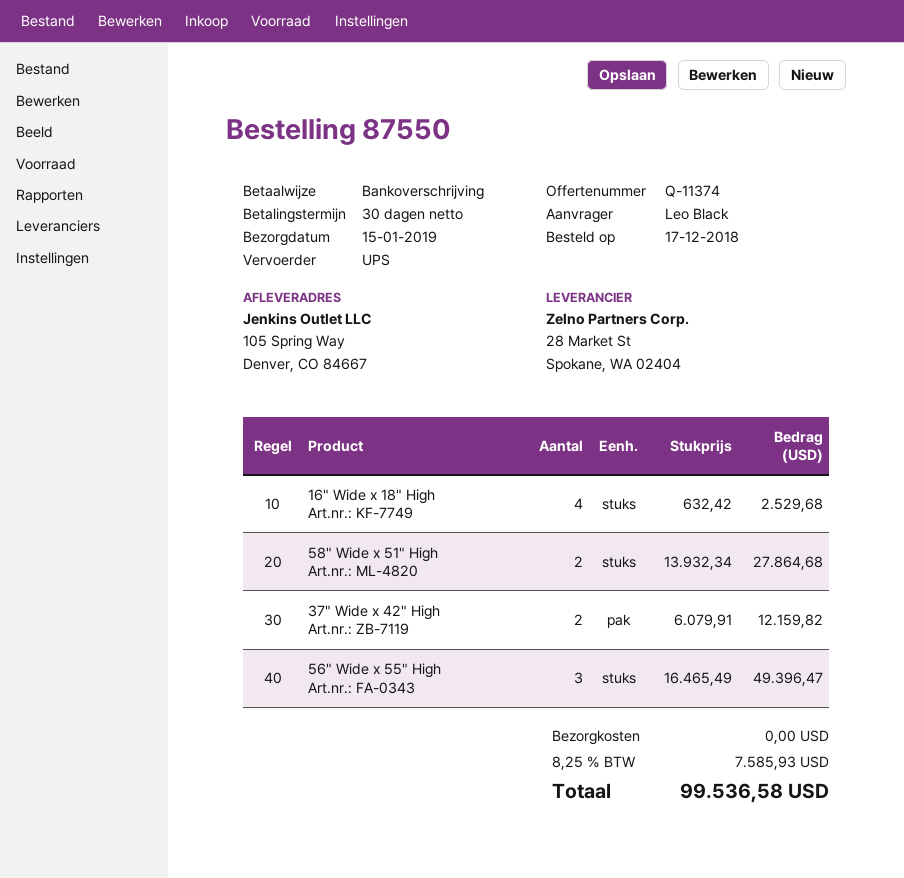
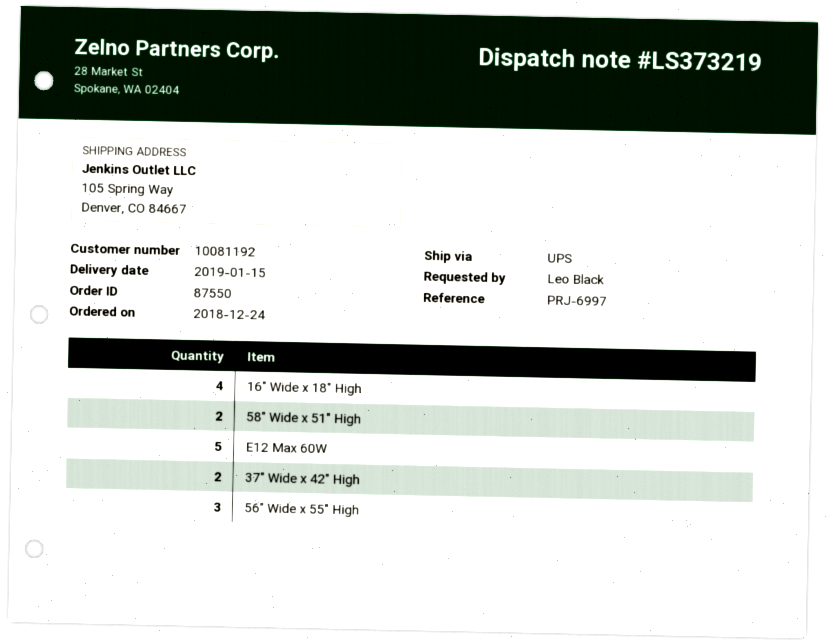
order date: 2018-12-17 -> 2018-12-24
E12 Max 60W: none -> 5

